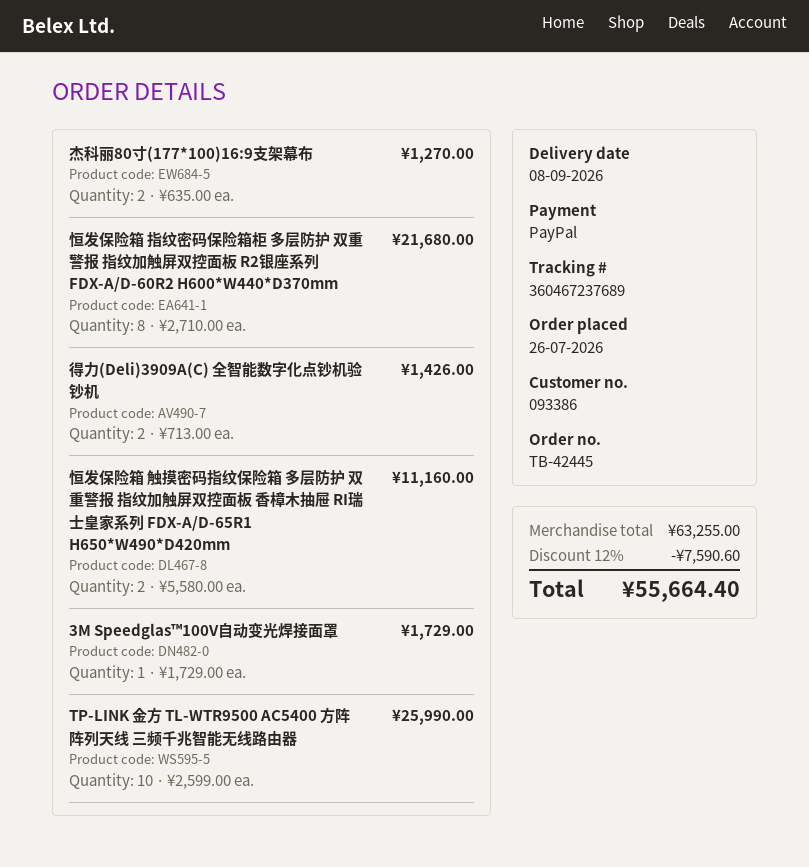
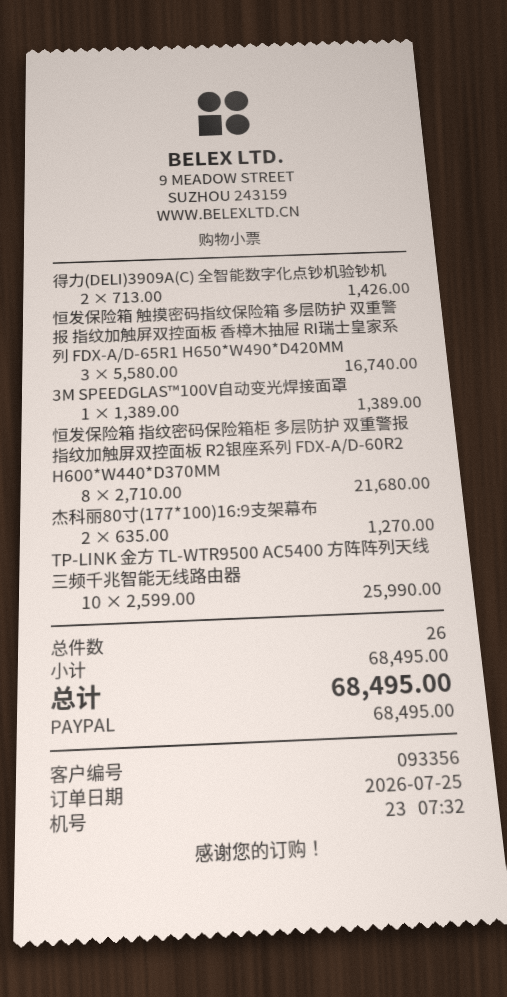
order date: 2026-07-26 -> 2026-07-25
customer number: 093386 -> 093356
恒发保险箱 触摸密码指纹保险箱 多层防护 双重警报 指纹加触屏双控面板 香樟木抽屉 RI瑞士皇家系列 FDX-A/D-65R1 H650*W490*D420mm: 2 x 5580.00 = 11160.00 -> 3 x 5580.00 = 16740.00
3M Speedglas™100V自动变光焊接面罩: 1 x 1729.00 = 1729.00 -> 1 x 1389.00 = 1389.00
subtotal: 63255.00 -> 68495.00
discount: 12% = 7590.60 -> none
total: 55664.40 -> 68495.00

